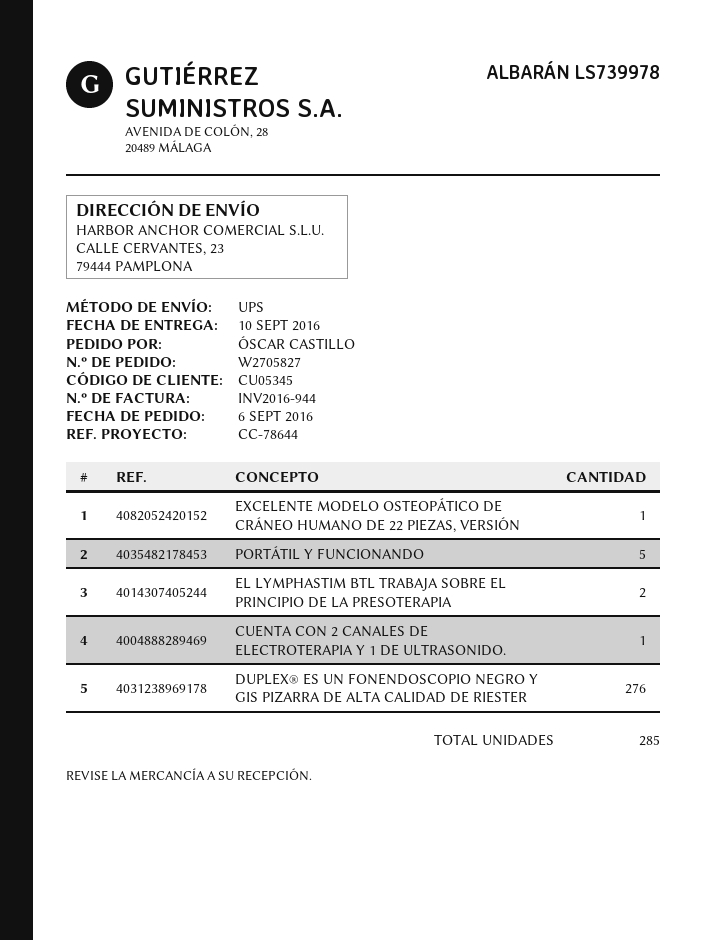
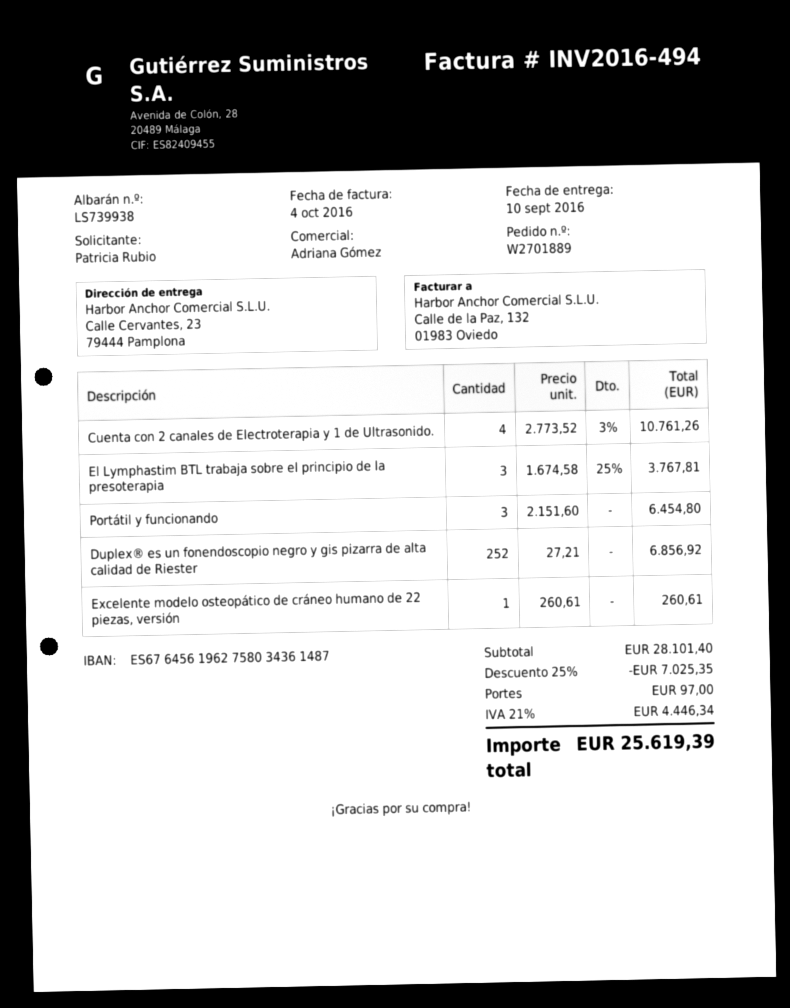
order number: W2705827 -> W2701889
delivery note number: LS739978 -> LS739938
invoice number: INV2016-944 -> INV2016-494
ordered by: ÓSCAR CASTILLO -> Patricia Rubio
PORTÁTIL Y FUNCIONANDO: 5 -> 3
EL LYMPHASTIM BTL TRABAJA SOBRE EL PRINCIPIO DE LA PRESOTERAPIA: 2 -> 3
CUENTA CON 2 CANALES DE ELECTROTERAPIA Y 1 DE ULTRASONIDO.: 1 -> 4
DUPLEX® ES UN FONENDOSCOPIO NEGRO Y GIS PIZARRA DE ALTA CALIDAD DE RIESTER: 276 -> 252

